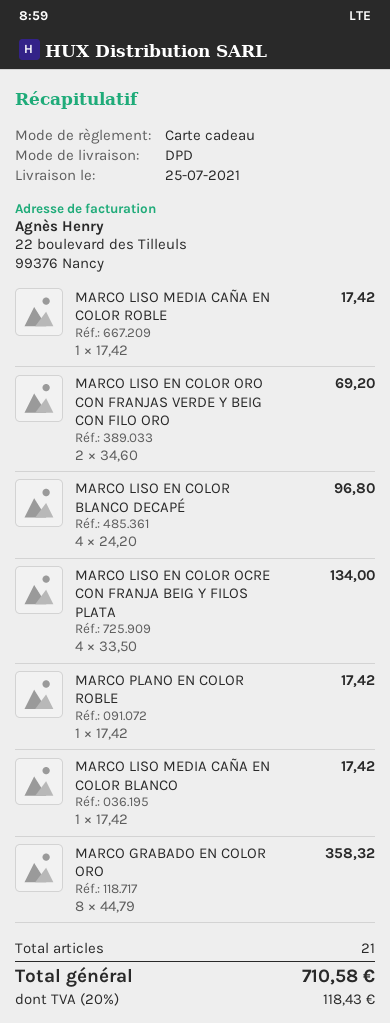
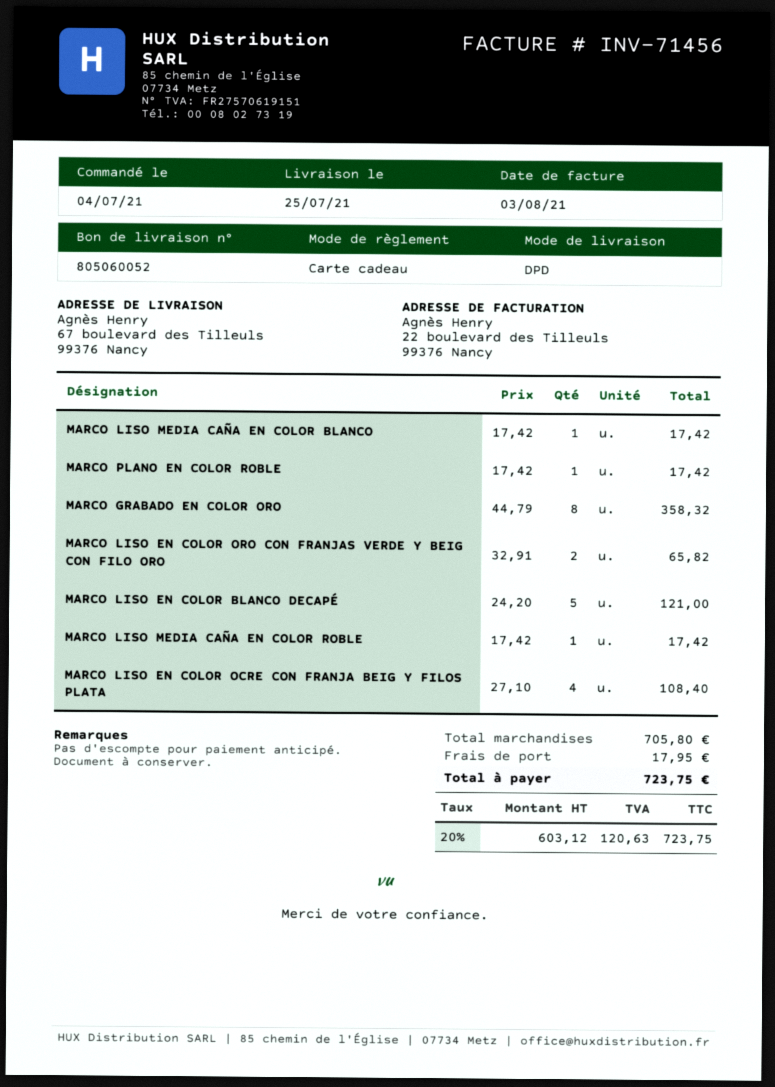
MARCO LISO EN COLOR ORO CON FRANJAS VERDE Y BEIG CON FILO ORO: 2 x 34.60 = 69.20 -> 2 x 32.91 = 65.82
MARCO LISO EN COLOR BLANCO DECAPÉ: 4 x 24.20 = 96.80 -> 5 x 24.20 = 121.00
MARCO LISO EN COLOR OCRE CON FRANJA BEIG Y FILOS PLATA: 4 x 33.50 = 134.00 -> 4 x 27.10 = 108.40
shipping: none -> 17.95
tax: 20% = 118.43 -> 20% = 120.63
total: 710.58 -> 723.75

